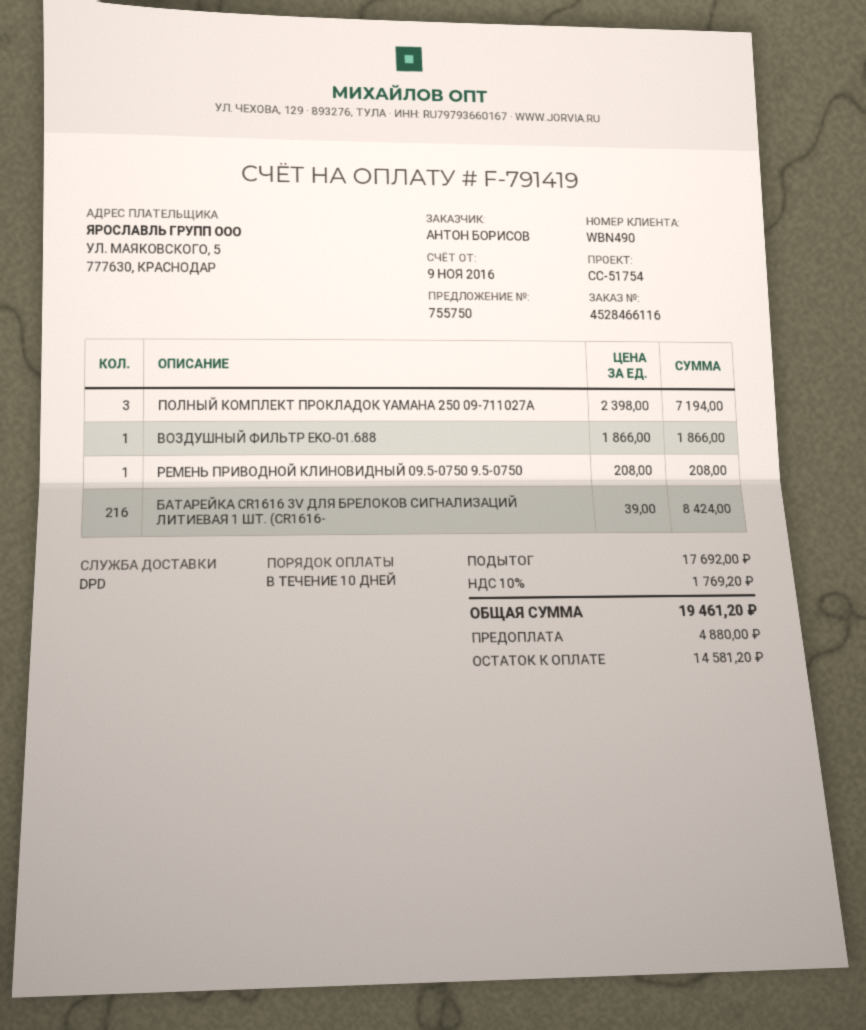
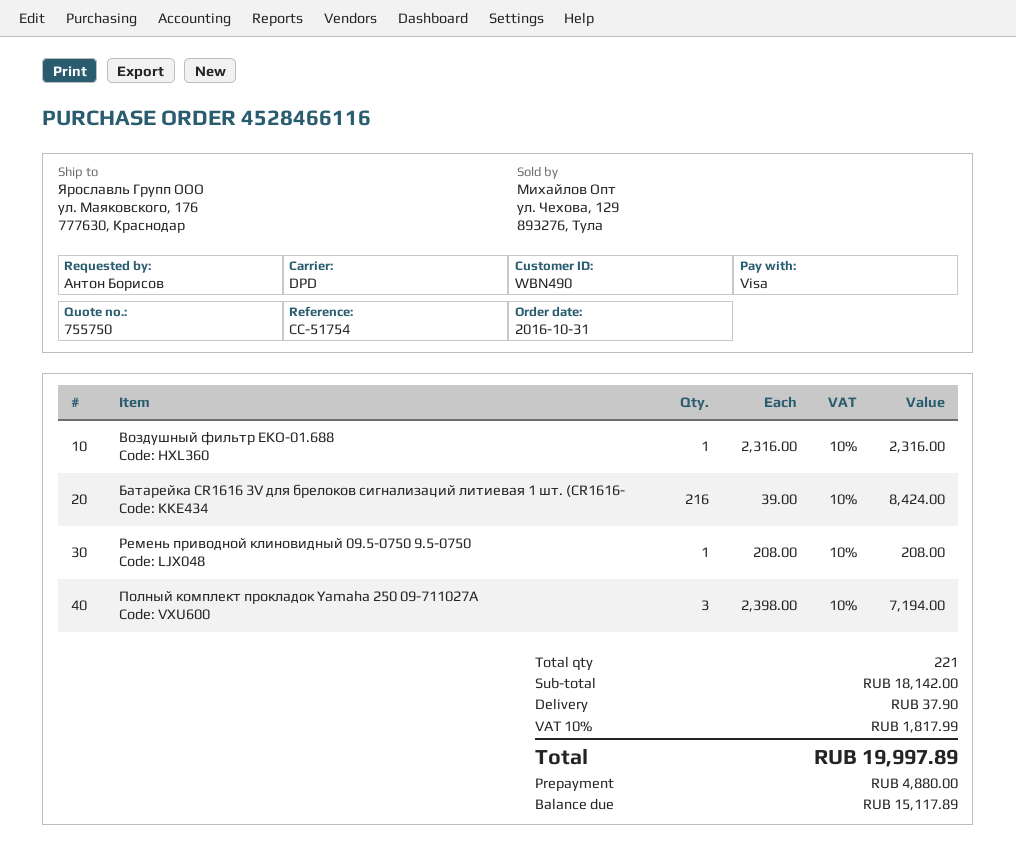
ВОЗДУШНЫЙ ФИЛЬТР EKO-01.688: 1 x 1866.00 = 1866.00 -> 1 x 2316.00 = 2316.00
subtotal: 17692.00 -> 18142.00
shipping: none -> 37.90
tax: 10% = 1769.20 -> 10% = 1817.99
total: 19461.20 -> 19997.89
balance: 14581.20 -> 15117.89

